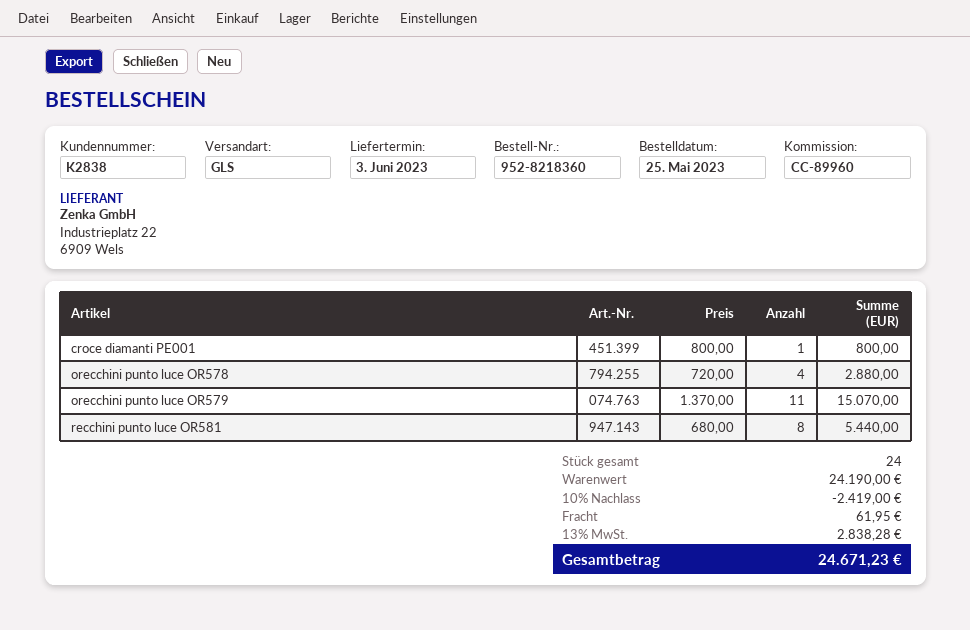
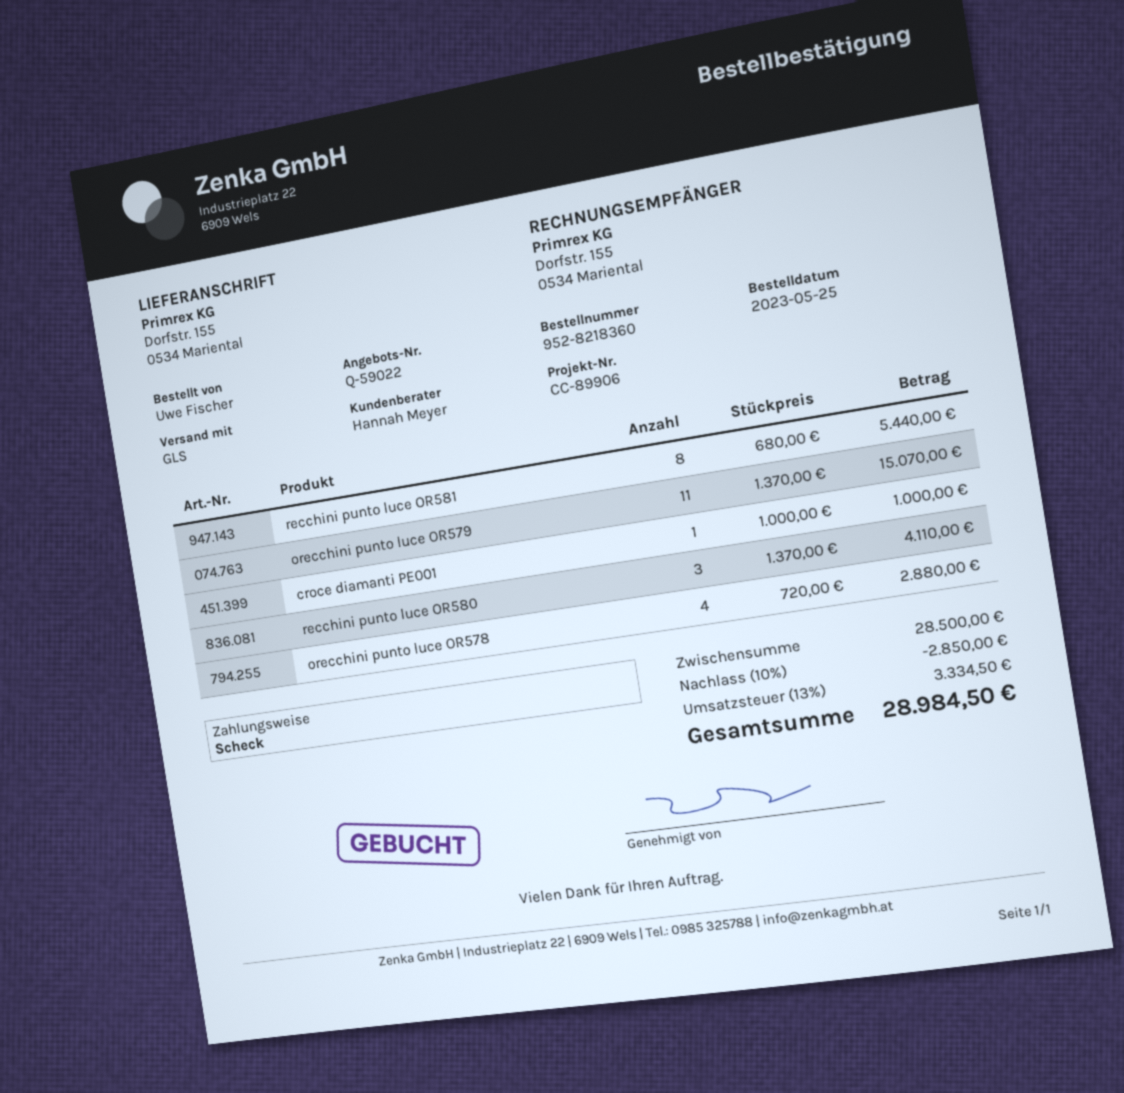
reference: CC-89960 -> CC-89906
croce diamanti PE001: 1 x 800.00 = 800.00 -> 1 x 1000.00 = 1000.00
recchini punto luce OR580: none -> 3 x 1370.00 = 4110.00
subtotal: 24190.00 -> 28500.00
discount: 10% = 2419.00 -> 10% = 2850.00
shipping: 61.95 -> none
tax: 13% = 2838.28 -> 13% = 3334.50
total: 24671.23 -> 28984.50

